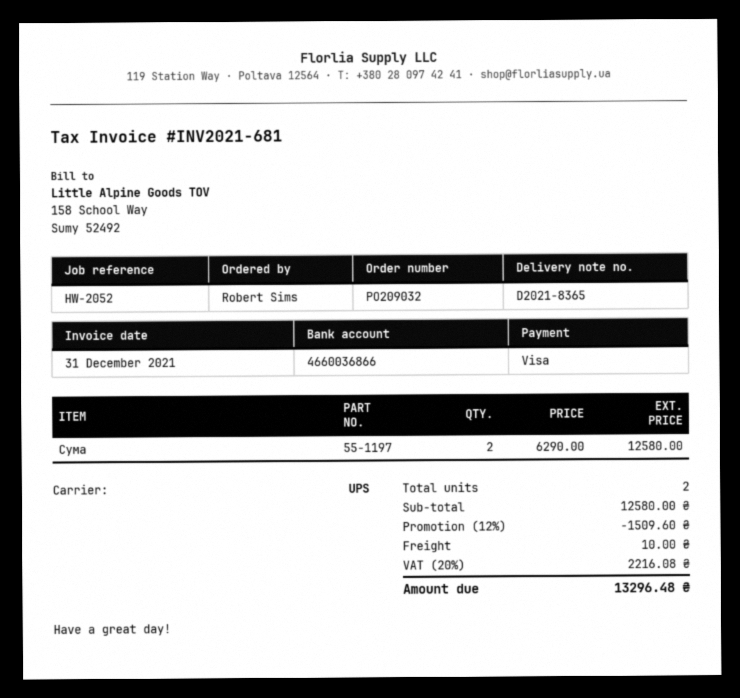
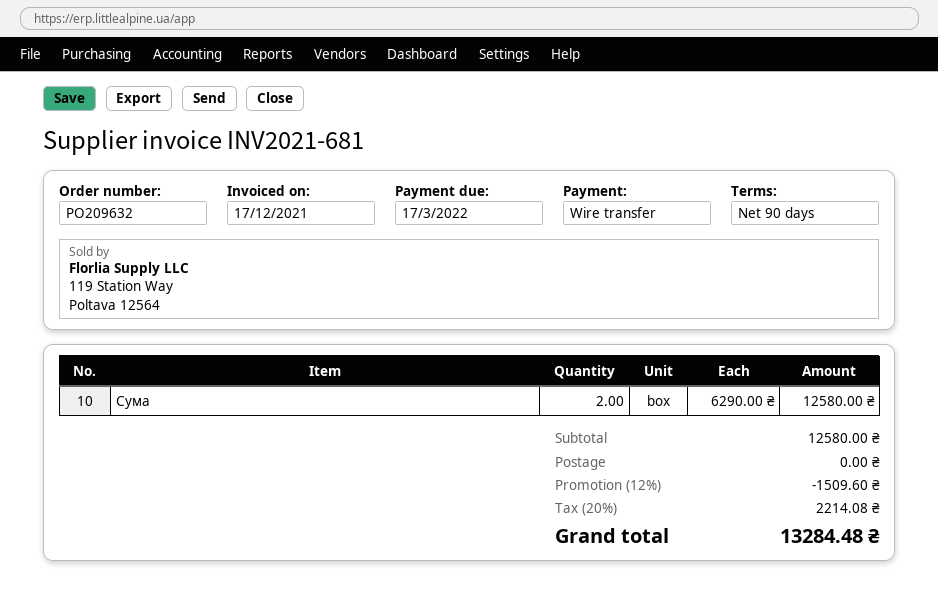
order number: PO209032 -> PO209632
invoice date: 2021-12-31 -> 2021-12-17
payment method: Visa -> bank transfer
shipping: 10.00 -> 0.00
tax: 20% = 2216.08 -> 20% = 2214.08
total: 13296.48 -> 13284.48

